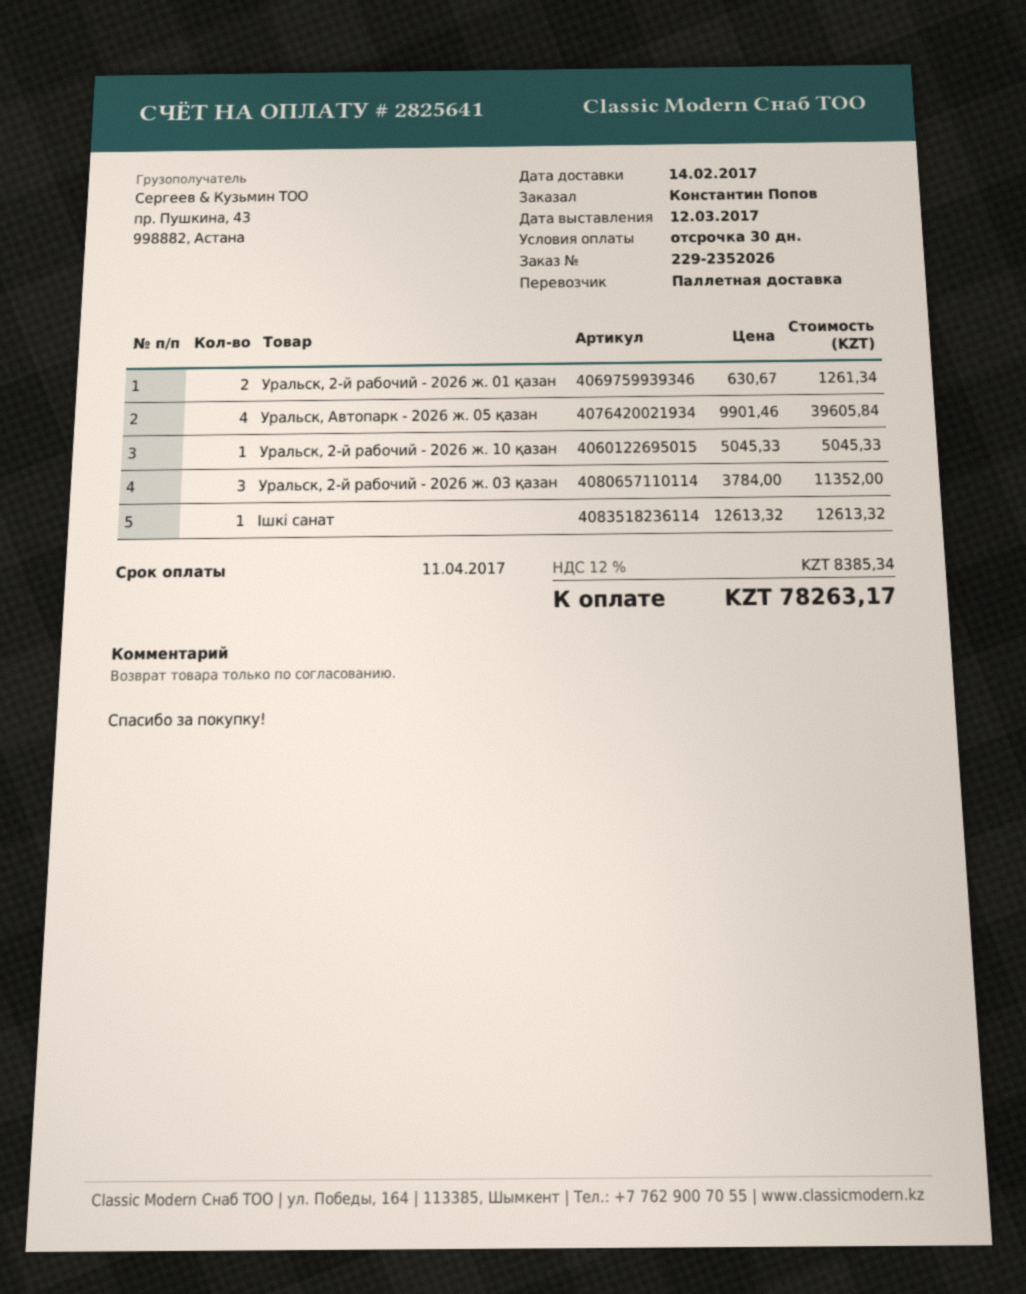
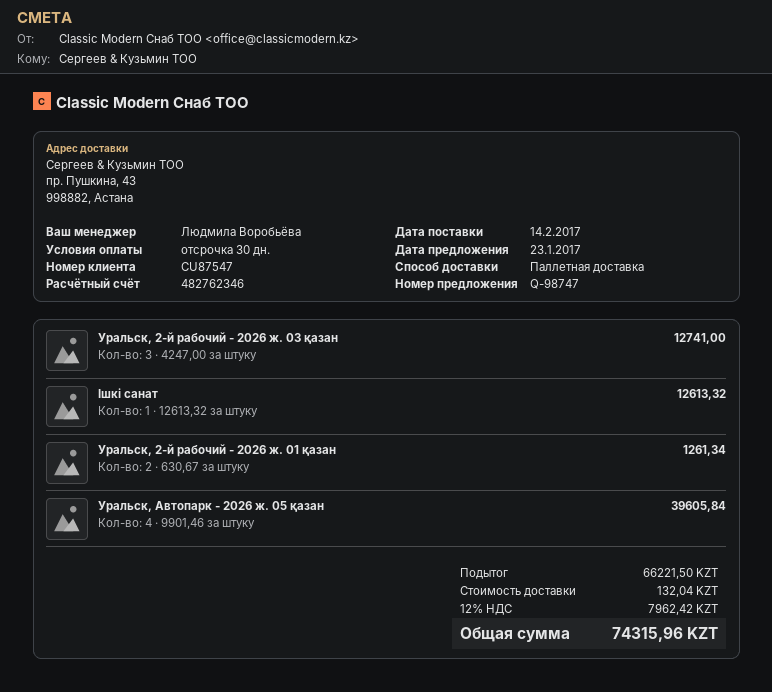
Уральск, 2-й рабочий - 2026 ж. 10 қазан: 1 x 5045.33 = 5045.33 -> none
Уральск, 2-й рабочий - 2026 ж. 03 қазан: 3 x 3784.00 = 11352.00 -> 3 x 4247.00 = 12741.00
shipping: none -> 132.04
tax: 12% = 8385.34 -> 12% = 7962.42
total: 78263.17 -> 74315.96

